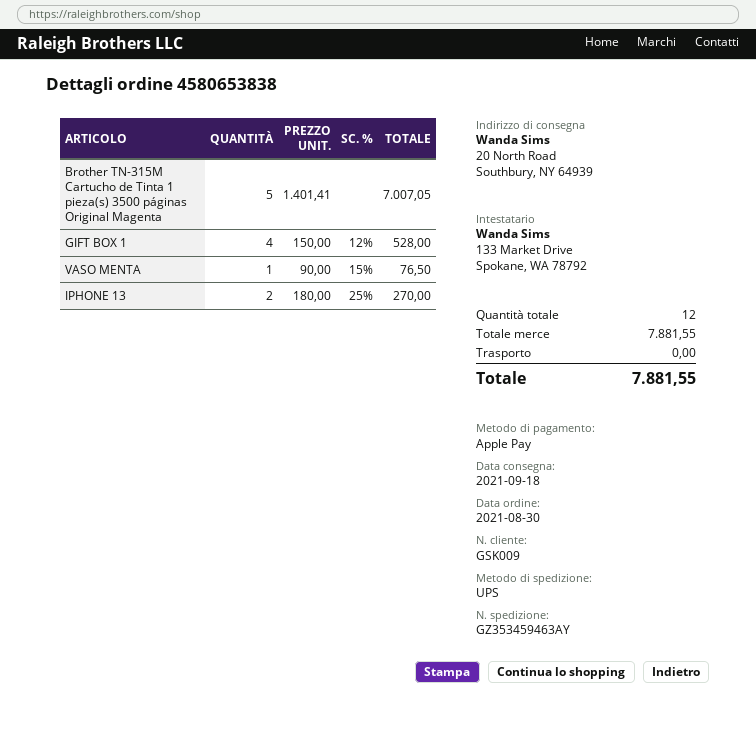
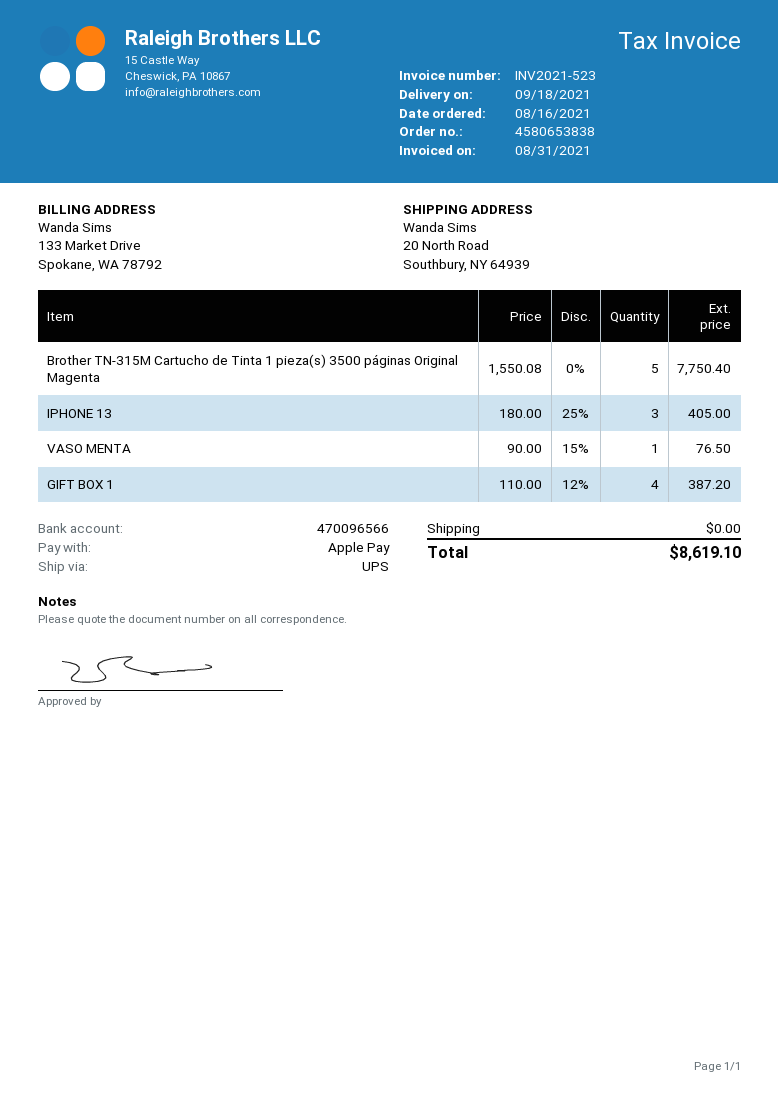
order date: 2021-08-30 -> 2021-08-16
Brother TN-315M Cartucho de Tinta 1 pieza(s) 3500 páginas Original Magenta: 5 x 1401.41 = 7007.05 -> 5 x 1550.08 = 7750.40
GIFT BOX 1: 4 x 150.00 - 12% = 528.00 -> 4 x 110.00 - 12% = 387.20
IPHONE 13: 2 x 180.00 - 25% = 270.00 -> 3 x 180.00 - 25% = 405.00
total: 7881.55 -> 8619.10

